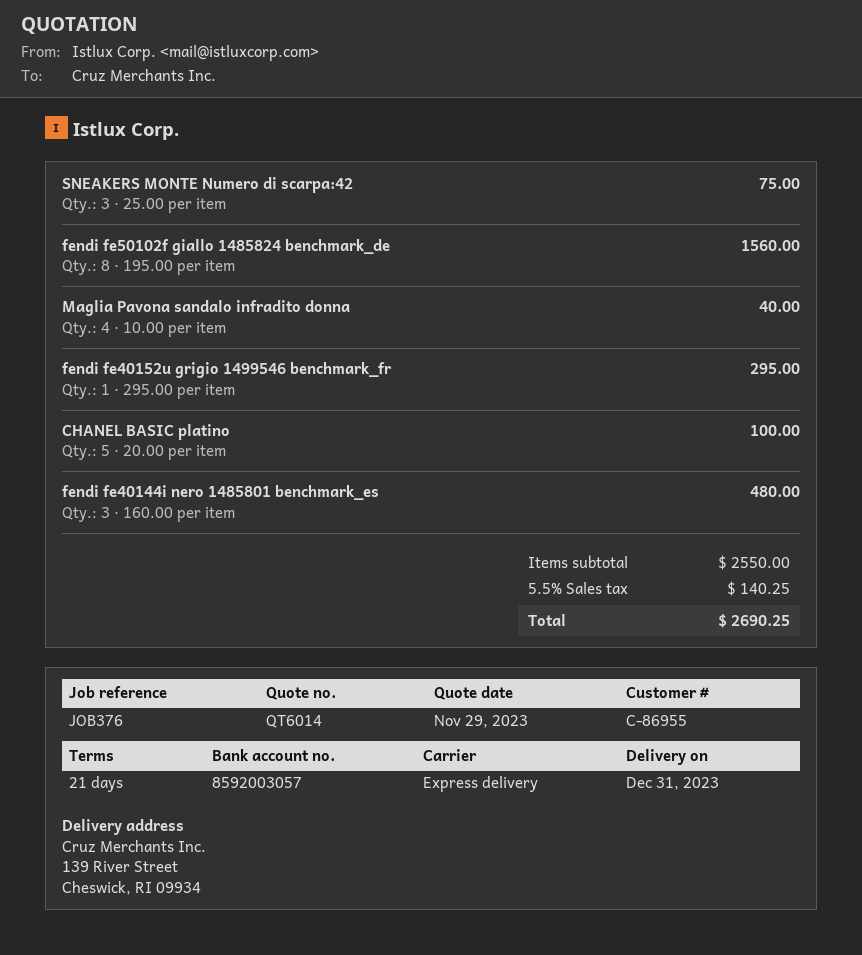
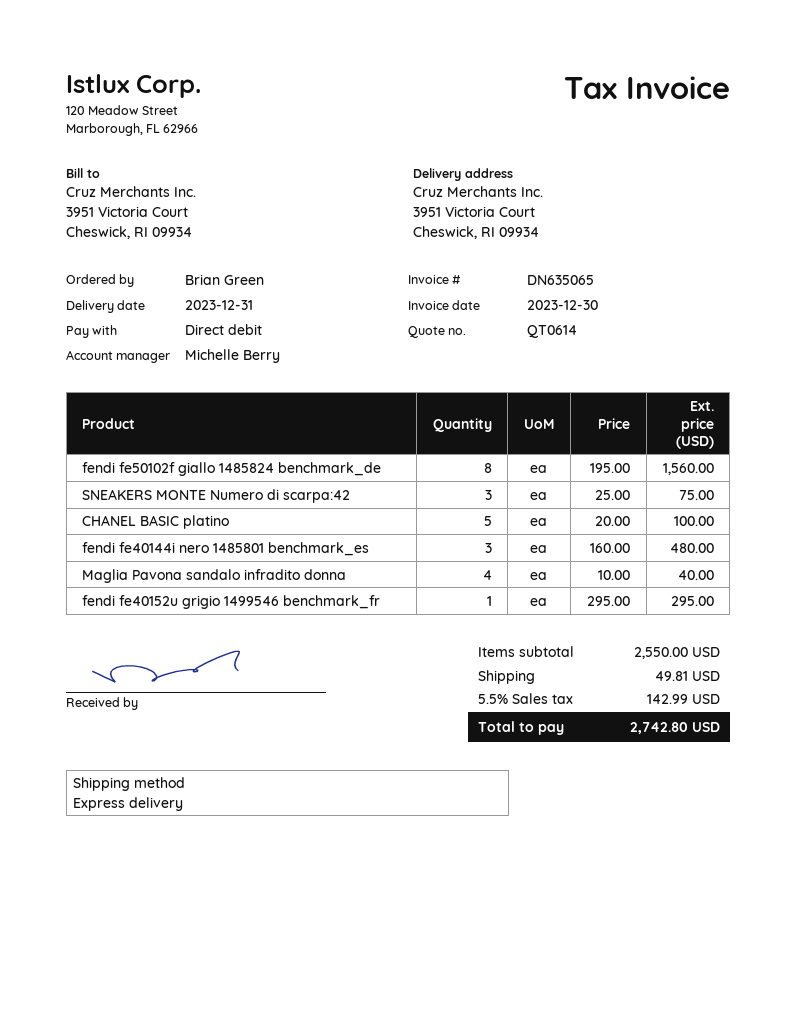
quote number: QT6014 -> QT0614
ship to: 139 River Street, Cheswick, RI 09934 -> 3951 Victoria Court, Cheswick, RI 09934
shipping: none -> 49.81
tax: 5.5% = 140.25 -> 5.5% = 142.99
total: 2690.25 -> 2742.80

